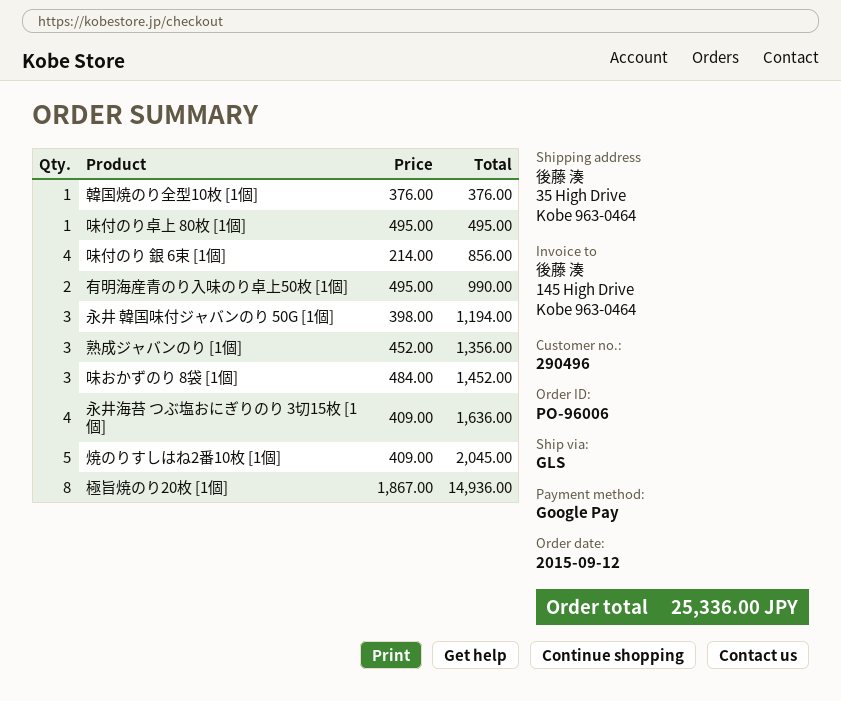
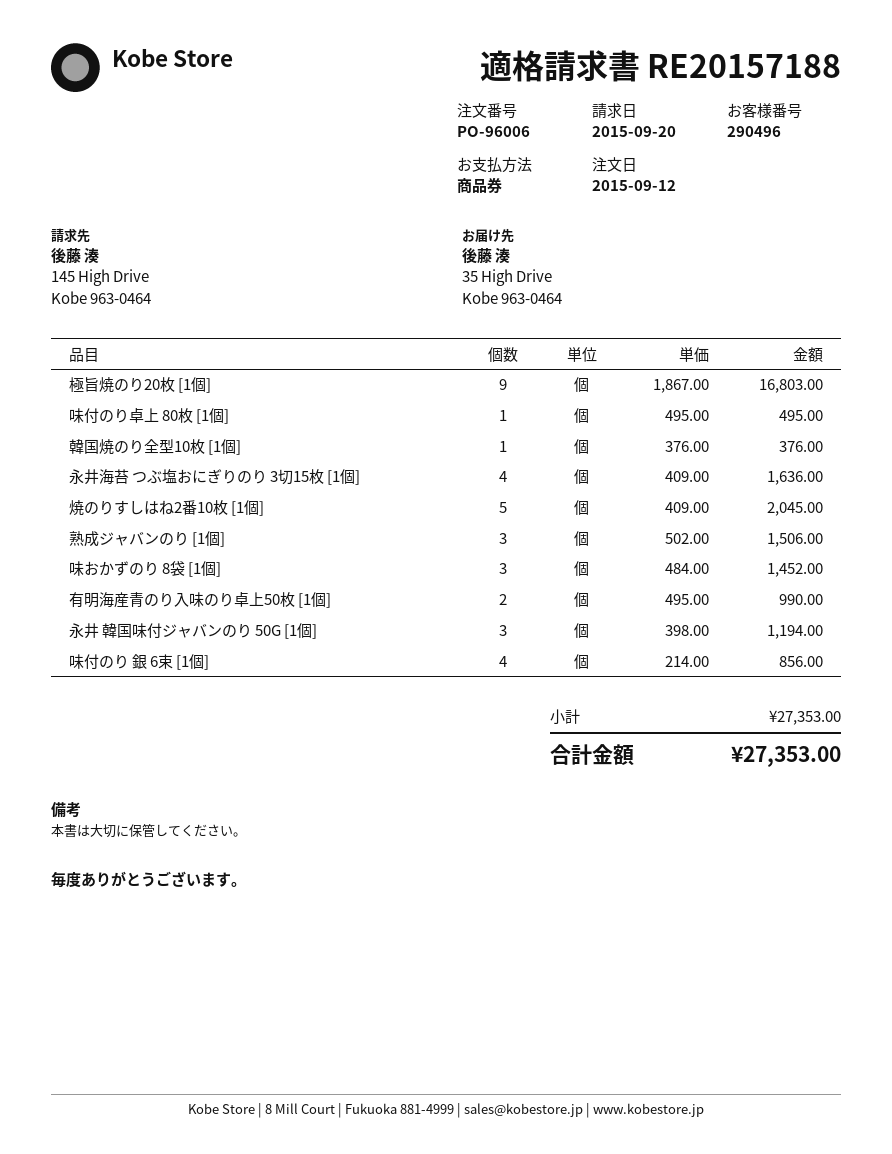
payment method: Google Pay -> gift card
熟成ジャバンのり [1個]: 3 x 452.00 = 1356.00 -> 3 x 502.00 = 1506.00
極旨焼のり20枚 [1個]: 8 x 1867.00 = 14936.00 -> 9 x 1867.00 = 16803.00
total: 25336.00 -> 27353.00

